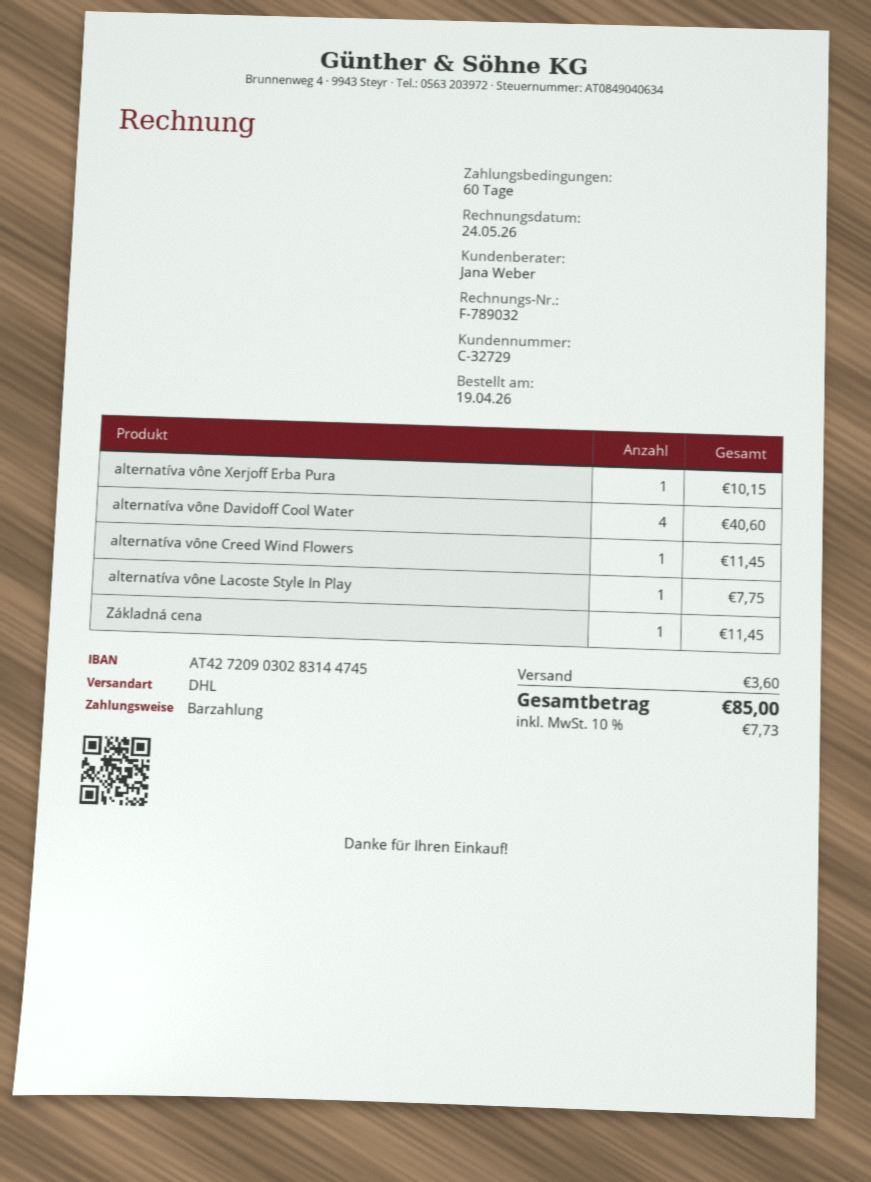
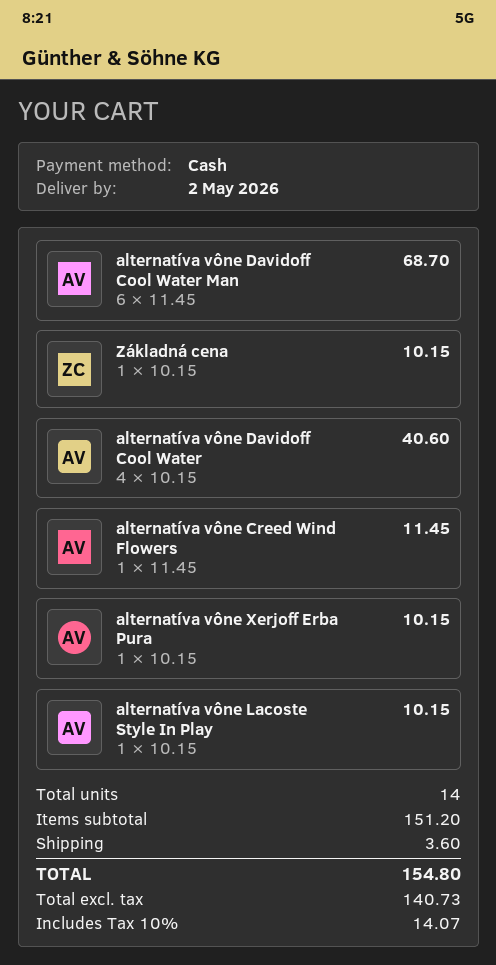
alternatíva vône Lacoste Style In Play: 1 for 7.75 -> 1 for 10.15
Základná cena: 1 for 11.45 -> 1 for 10.15
alternatíva vône Davidoff Cool Water Man: none -> 6 for 68.70
tax: 10% = 7.73 -> 10% = 14.07
total: 85.00 -> 154.80

